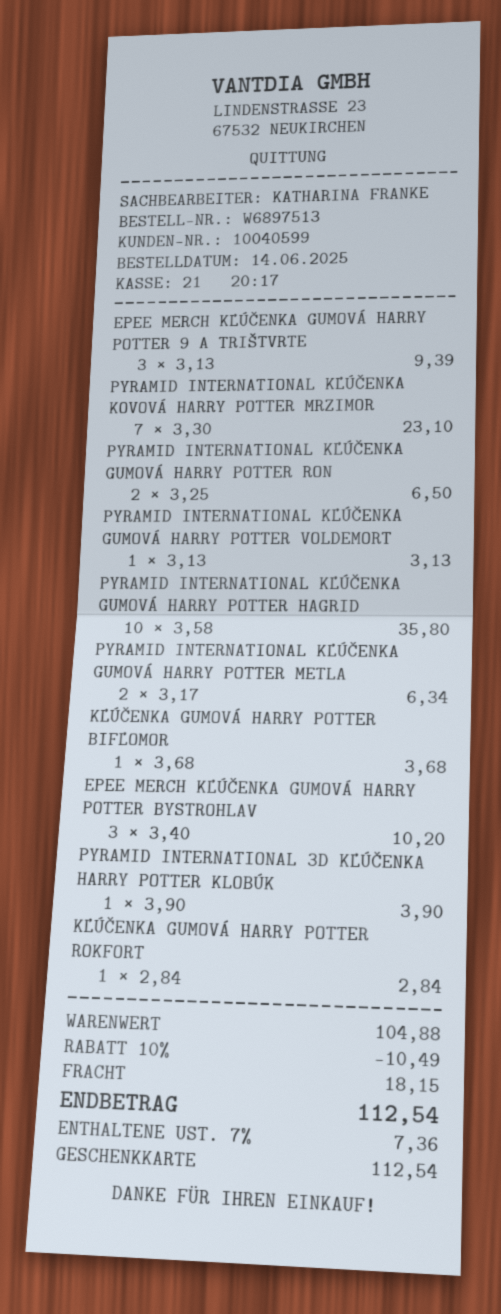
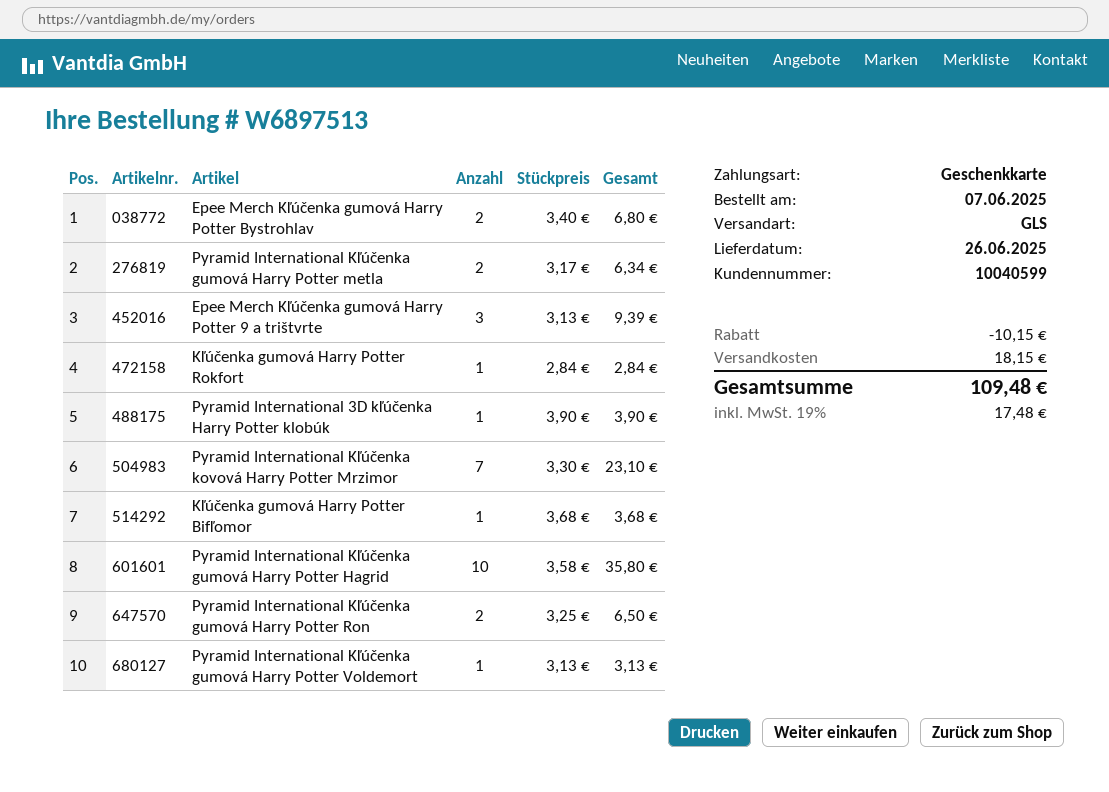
order date: 2025-06-14 -> 2025-06-07
EPEE MERCH KĽÚČENKA GUMOVÁ HARRY POTTER BYSTROHLAV: 3 x 3.40 = 10.20 -> 2 x 3.40 = 6.80
discount: 10.49 -> 10.15
tax: 7% = 7.36 -> 19% = 17.48
total: 112.54 -> 109.48

